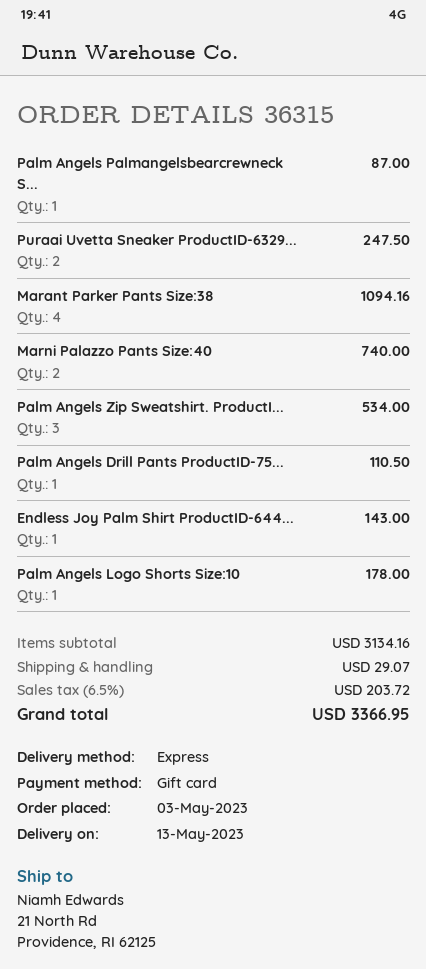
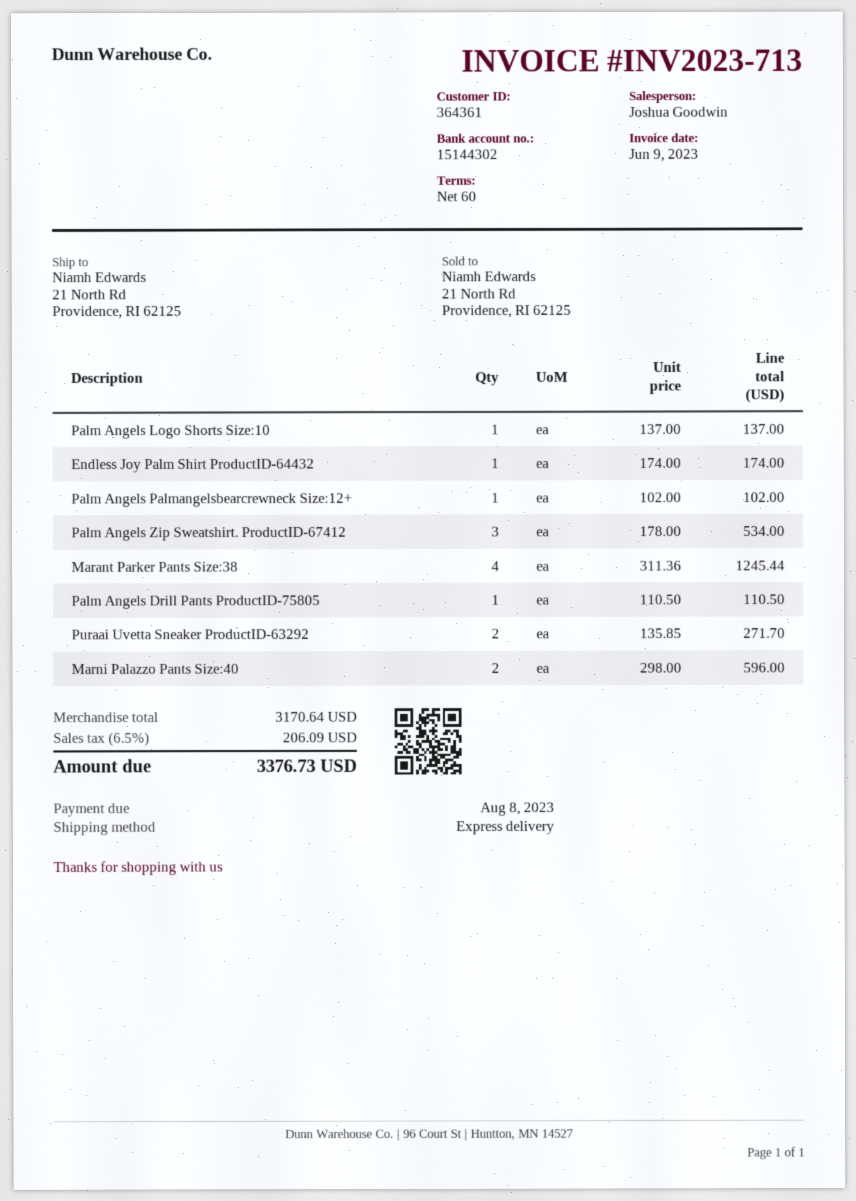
Palm Angels Palmangelsbearcrewneck S...: 1 for 87.00 -> 1 for 102.00
Puraai Uvetta Sneaker ProductID-6329...: 2 for 247.50 -> 2 for 271.70
Marant Parker Pants Size:38: 4 for 1094.16 -> 4 for 1245.44
Marni Palazzo Pants Size:40: 2 for 740.00 -> 2 for 596.00
Endless Joy Palm Shirt ProductID-644...: 1 for 143.00 -> 1 for 174.00
Palm Angels Logo Shorts Size:10: 1 for 178.00 -> 1 for 137.00
subtotal: 3134.16 -> 3170.64
shipping: 29.07 -> none
tax: 6.5% = 203.72 -> 6.5% = 206.09
total: 3366.95 -> 3376.73

